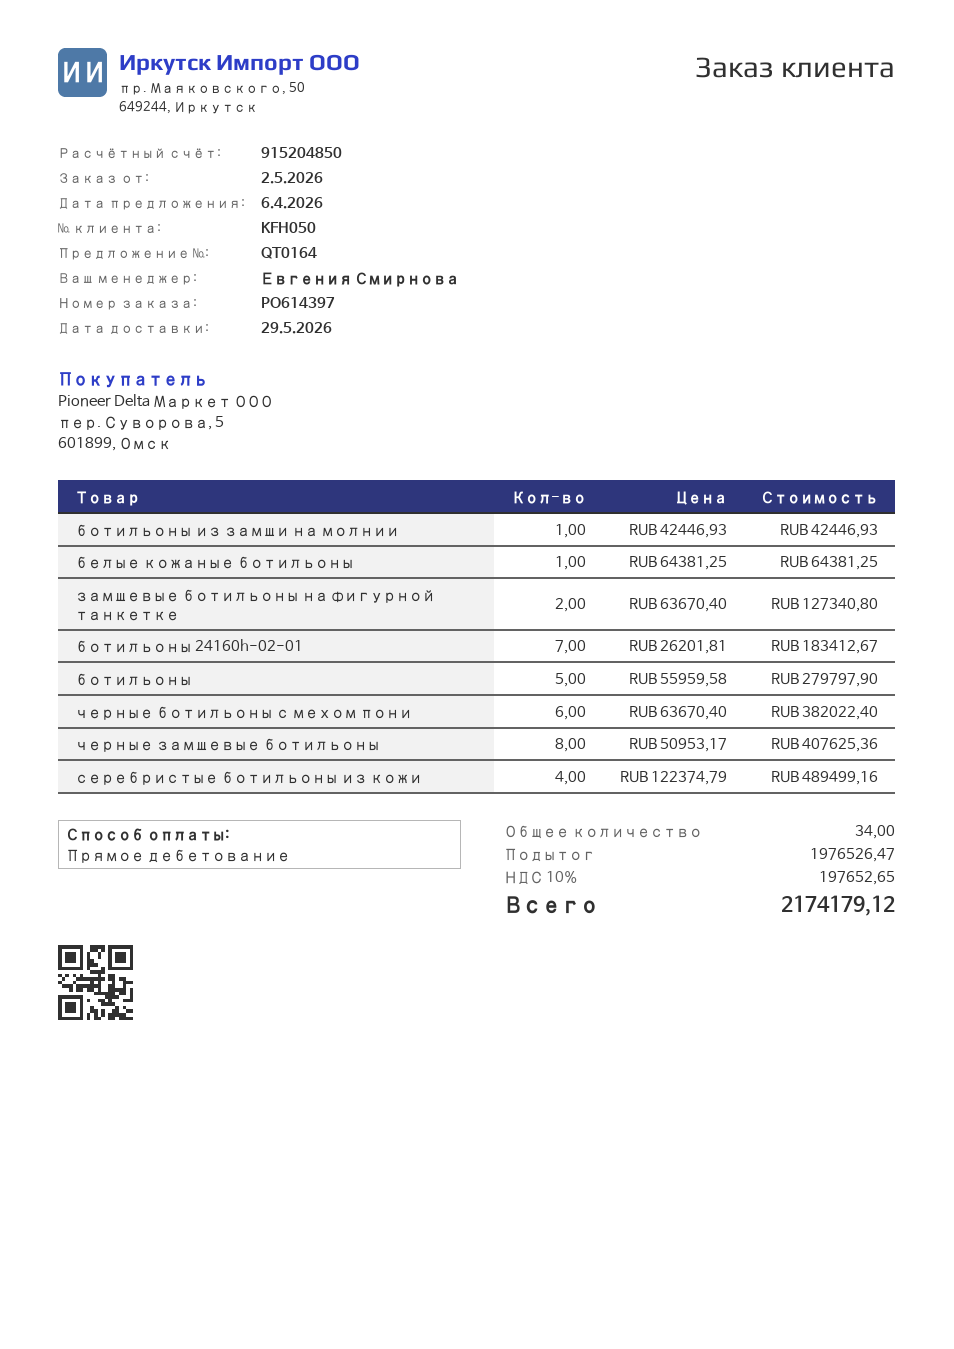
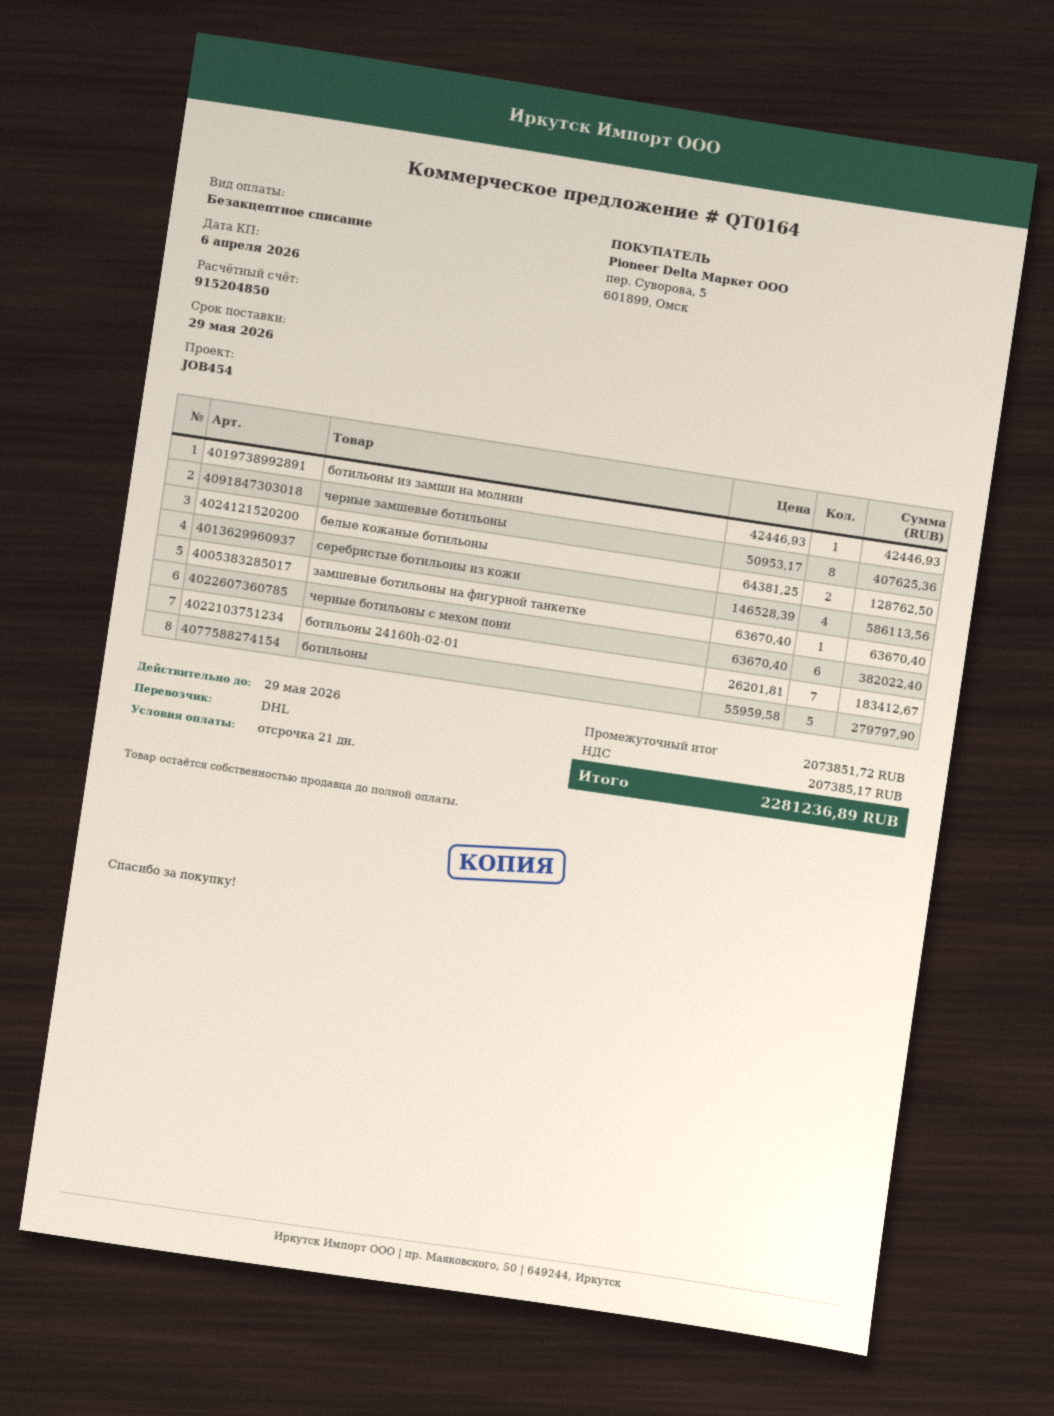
белые кожаные ботильоны: 1 x 64381.25 = 64381.25 -> 2 x 64381.25 = 128762.50
замшевые ботильоны на фигурной танкетке: 2 x 63670.40 = 127340.80 -> 1 x 63670.40 = 63670.40
серебристые ботильоны из кожи: 4 x 122374.79 = 489499.16 -> 4 x 146528.39 = 586113.56
subtotal: 1976526.47 -> 2073851.72
tax: 197652.65 -> 207385.17
total: 2174179.12 -> 2281236.89

